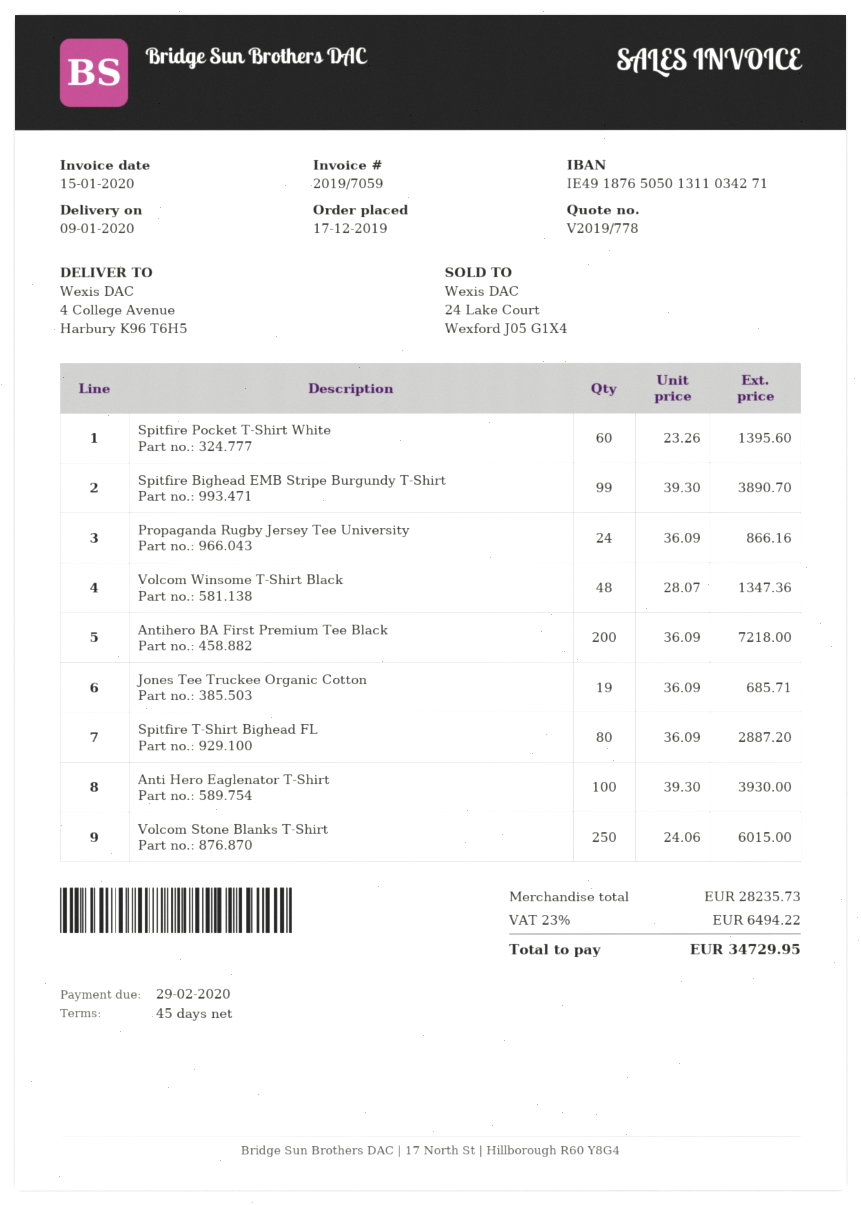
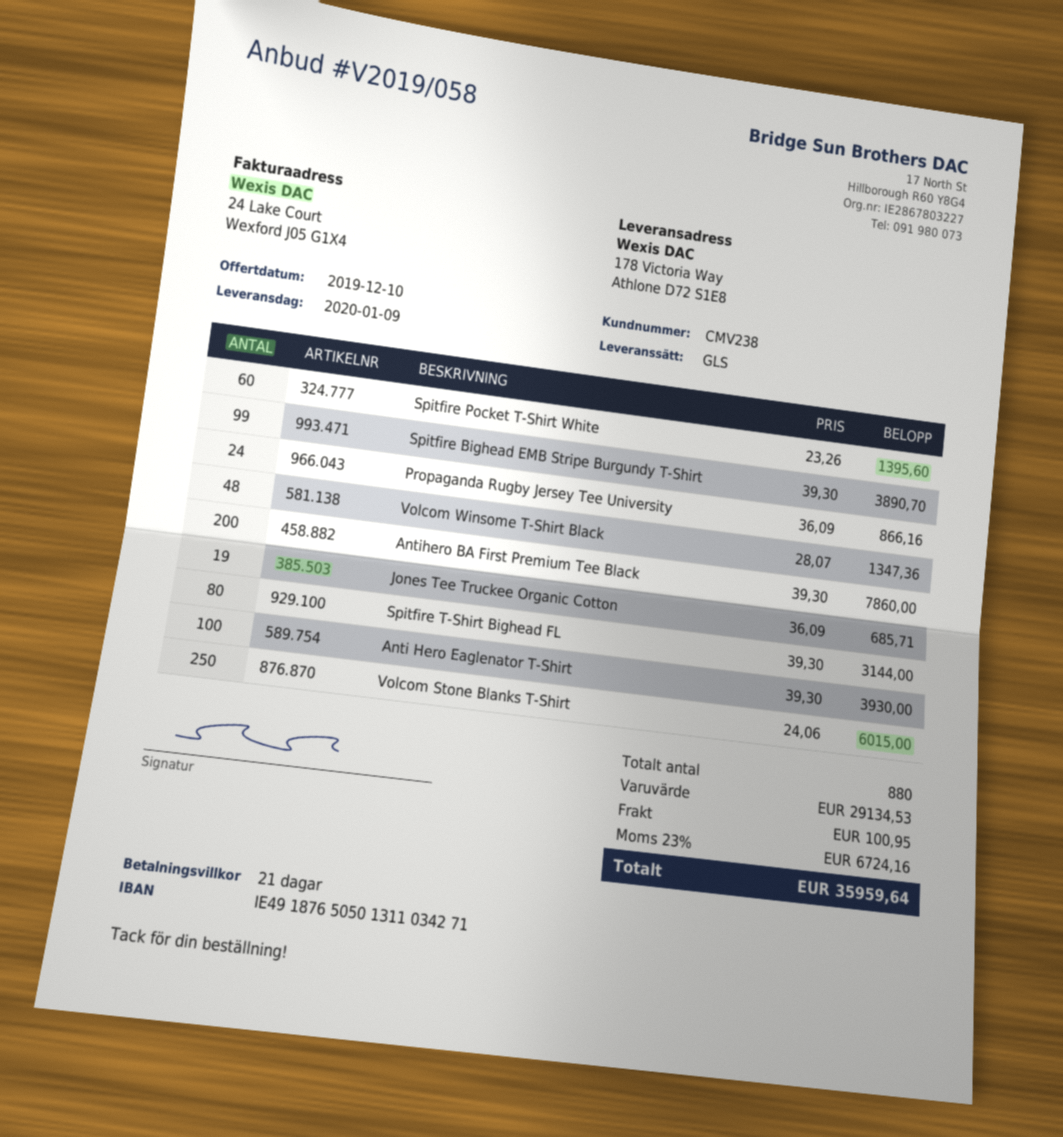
quote number: V2019/778 -> V2019/058
payment terms: 45 days -> 21 days
ship to: 4 College Avenue, Harbury K96 T6H5 -> 178 Victoria Way, Athlone D72 S1E8
Antihero BA First Premium Tee Black: 200 x 36.09 = 7218.00 -> 200 x 39.30 = 7860.00
Spitfire T-Shirt Bighead FL: 80 x 36.09 = 2887.20 -> 80 x 39.30 = 3144.00
subtotal: 28235.73 -> 29134.53
shipping: none -> 100.95
tax: 23% = 6494.22 -> 23% = 6724.16
total: 34729.95 -> 35959.64

